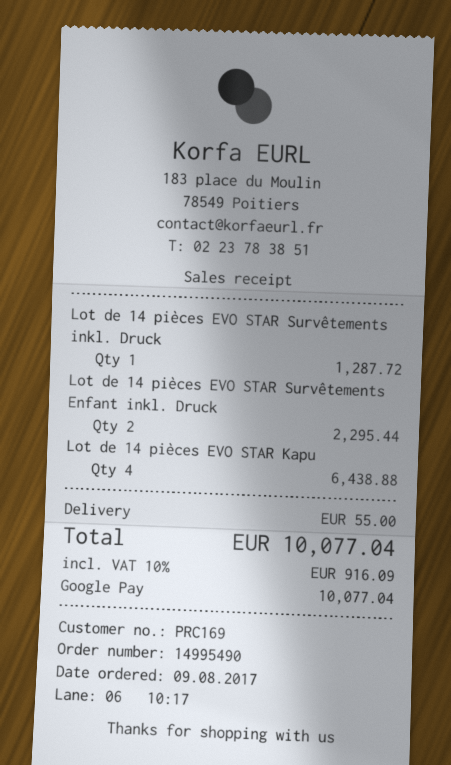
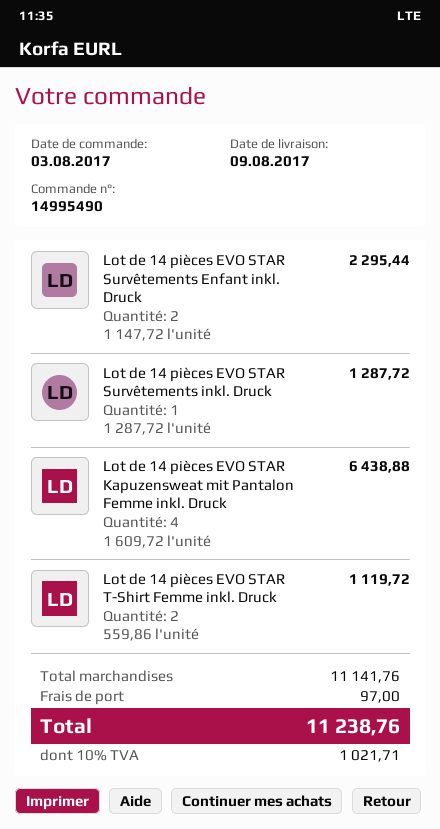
order date: 2017-08-09 -> 2017-08-03
Lot de 14 pièces EVO STAR T-Shirt Femme inkl. Druck: none -> 2 for 1119.72
shipping: 55.00 -> 97.00
tax: 10% = 916.09 -> 10% = 1021.71
total: 10077.04 -> 11238.76

